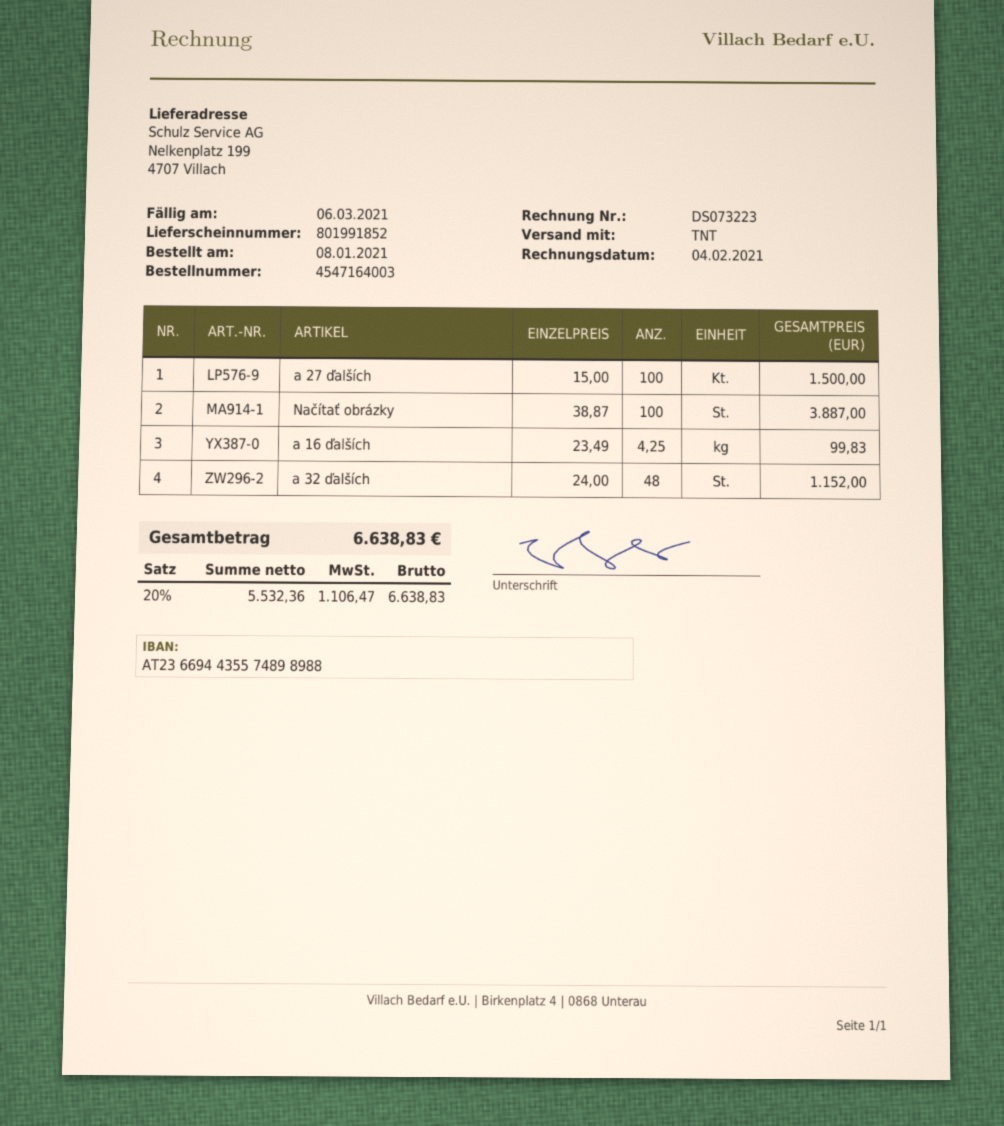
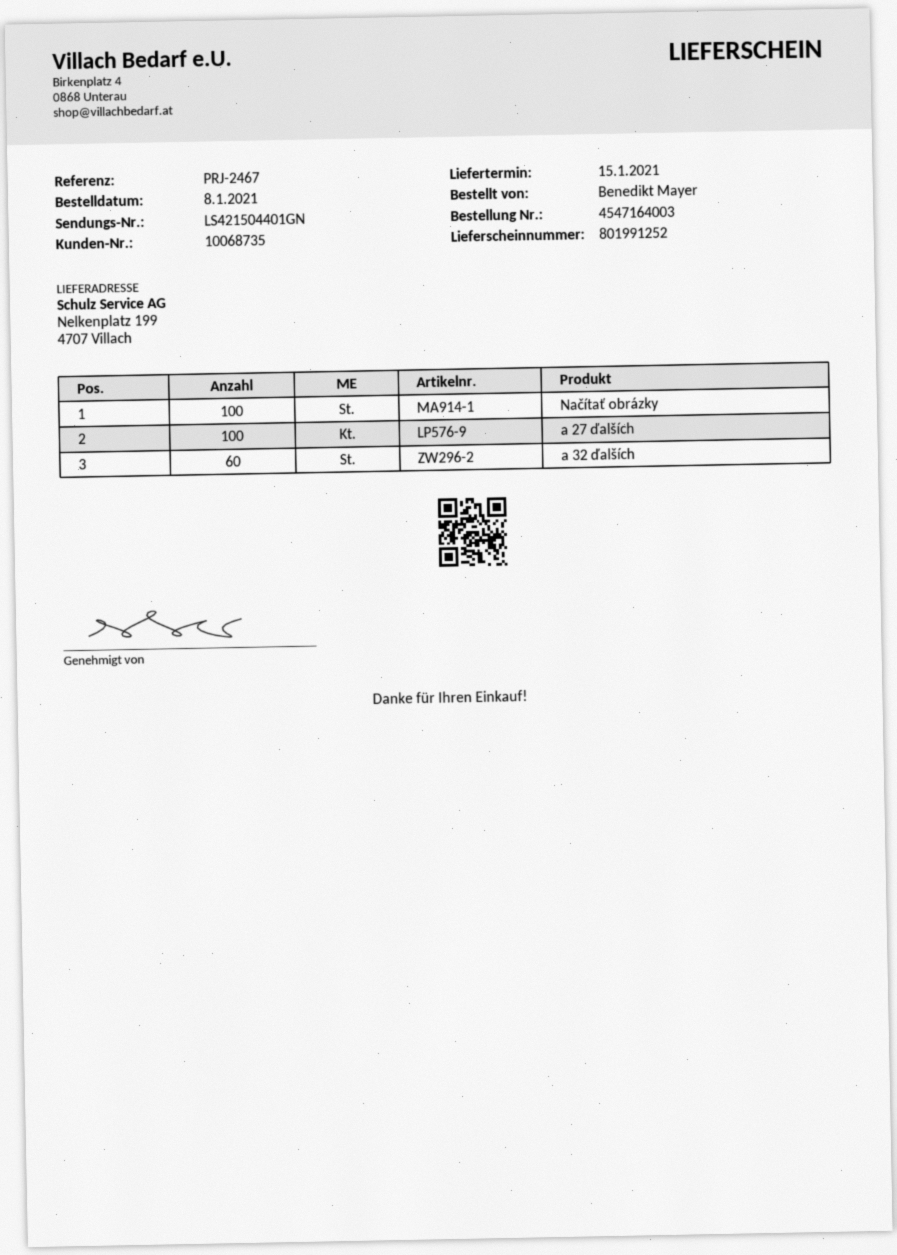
delivery note number: 801991852 -> 801991252
a 16 ďalších: 4.25 -> none
a 32 ďalších: 48 -> 60

